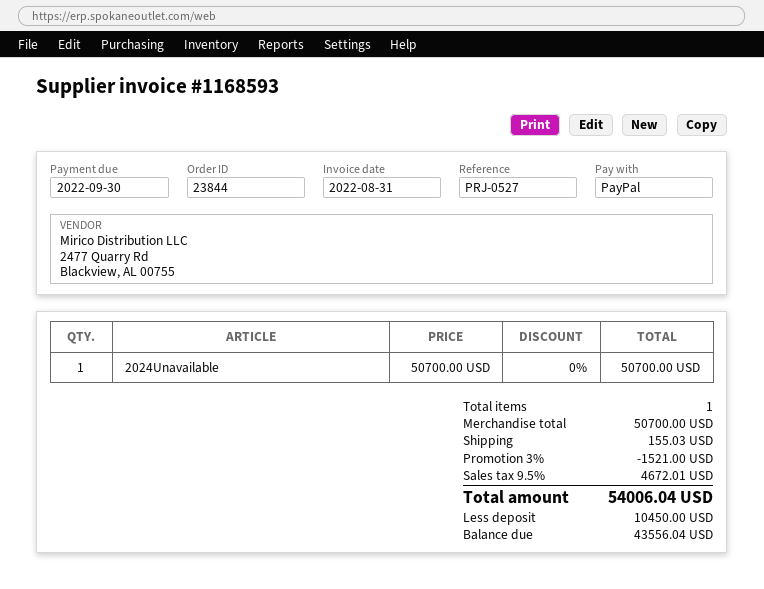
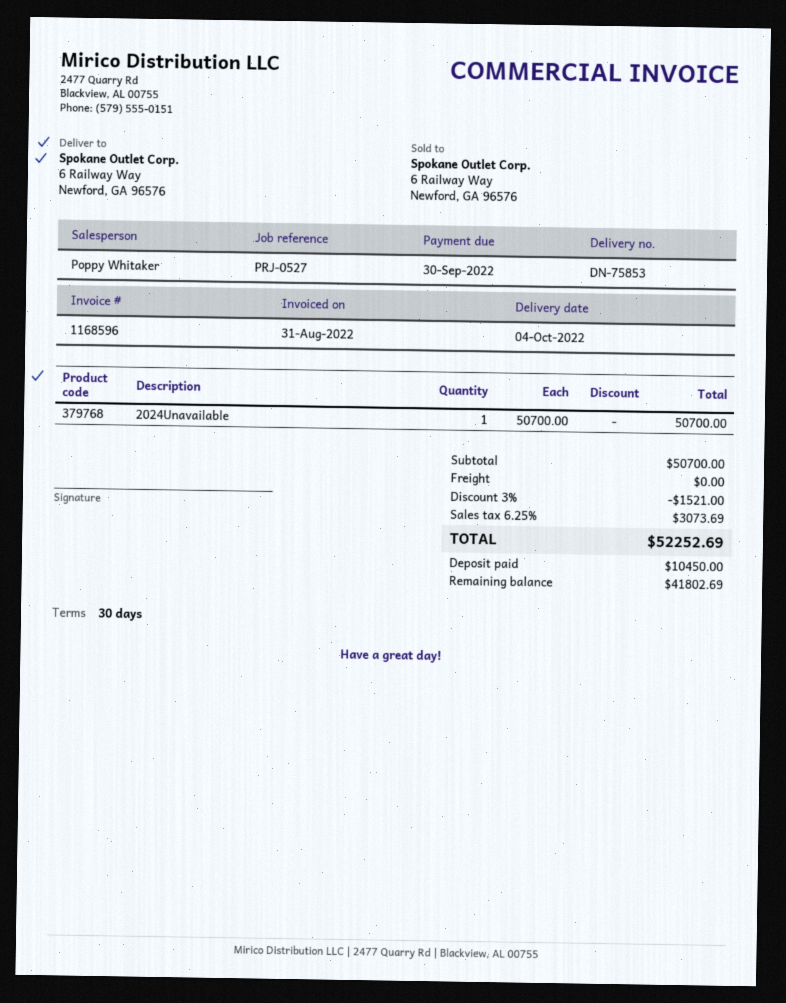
invoice number: 1168593 -> 1168596
shipping: 155.03 -> 0.00
tax: 9.5% = 4672.01 -> 6.25% = 3073.69
total: 54006.04 -> 52252.69
balance: 43556.04 -> 41802.69

